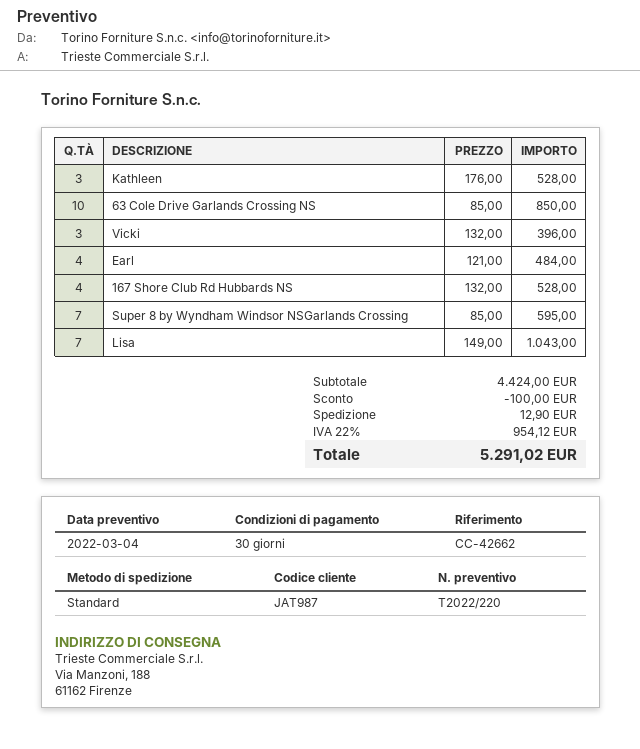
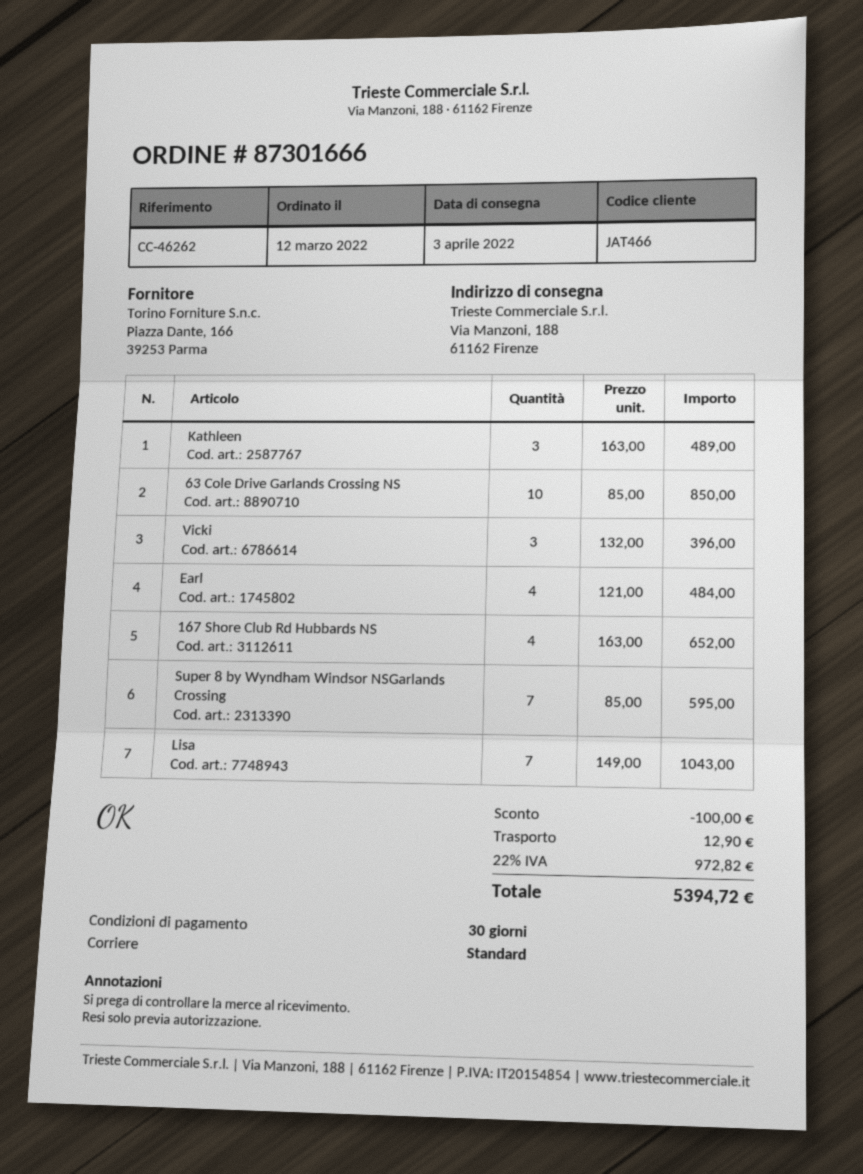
customer number: JAT987 -> JAT466
reference: CC-42662 -> CC-46262
Kathleen: 3 x 176.00 = 528.00 -> 3 x 163.00 = 489.00
167 Shore Club Rd Hubbards NS: 4 x 132.00 = 528.00 -> 4 x 163.00 = 652.00
tax: 22% = 954.12 -> 22% = 972.82
total: 5291.02 -> 5394.72

